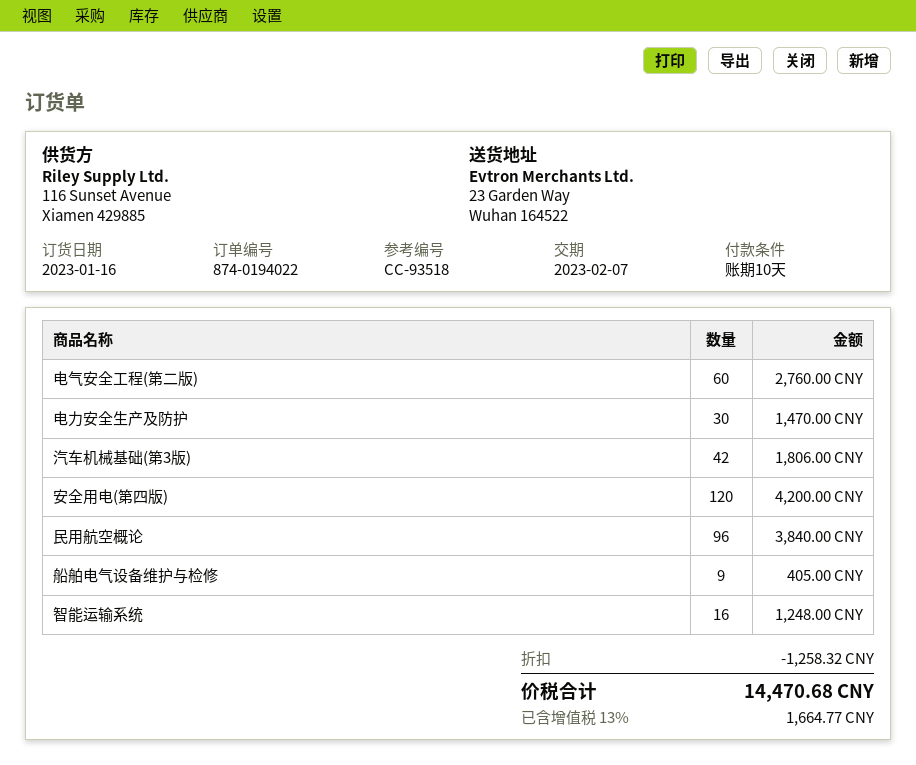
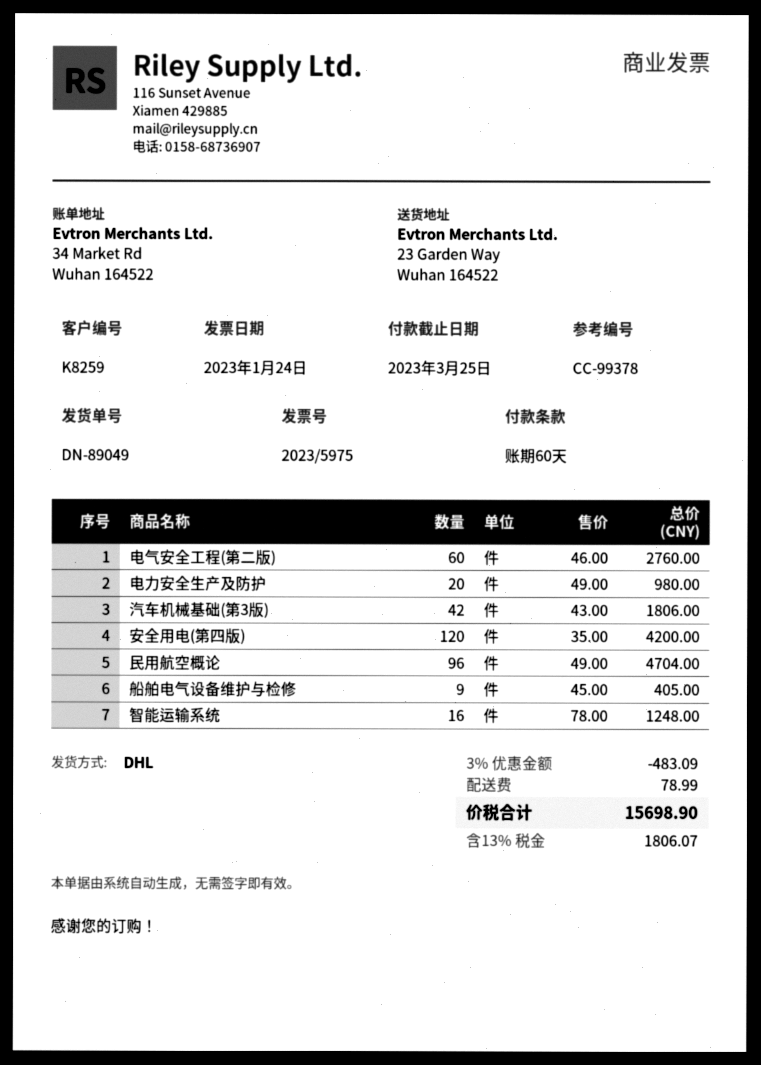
payment terms: 10 days -> 60 days
reference: CC-93518 -> CC-99378
电力安全生产及防护: 30 for 1470.00 -> 20 for 980.00
民用航空概论: 96 for 3840.00 -> 96 for 4704.00
discount: 1258.32 -> 483.09
shipping: none -> 78.99
tax: 13% = 1664.77 -> 13% = 1806.07
total: 14470.68 -> 15698.90

